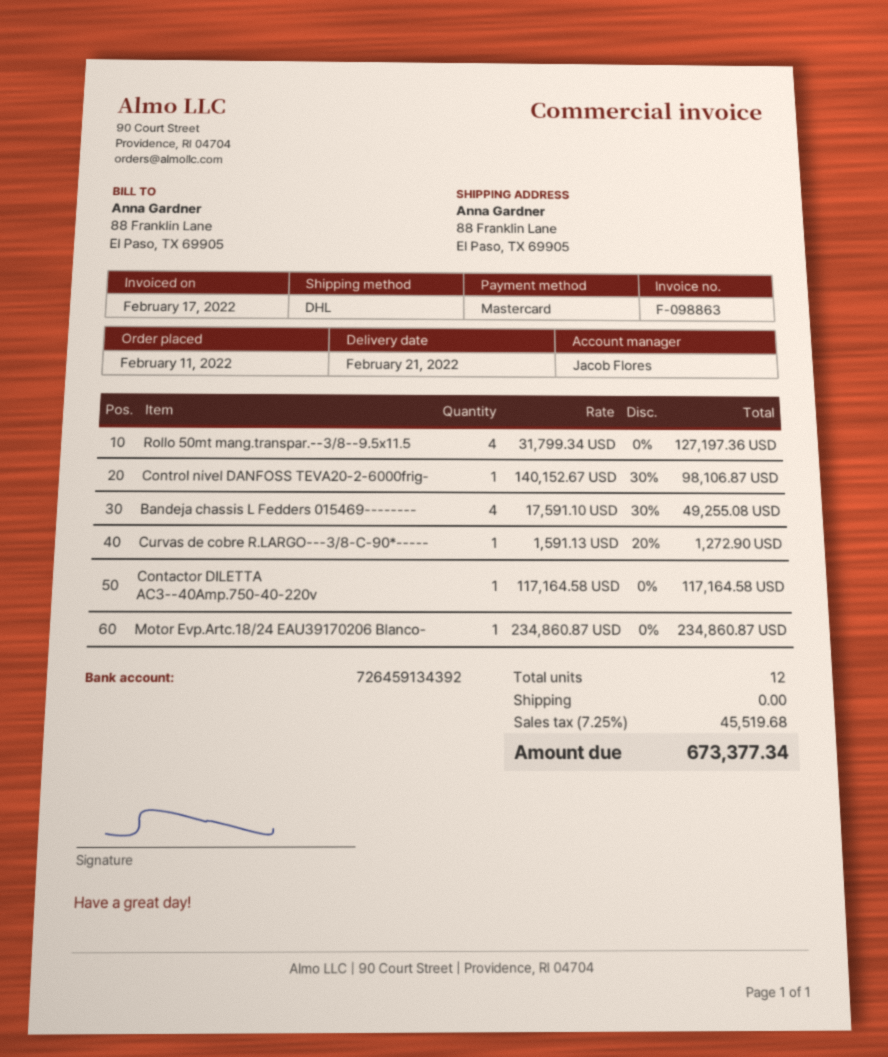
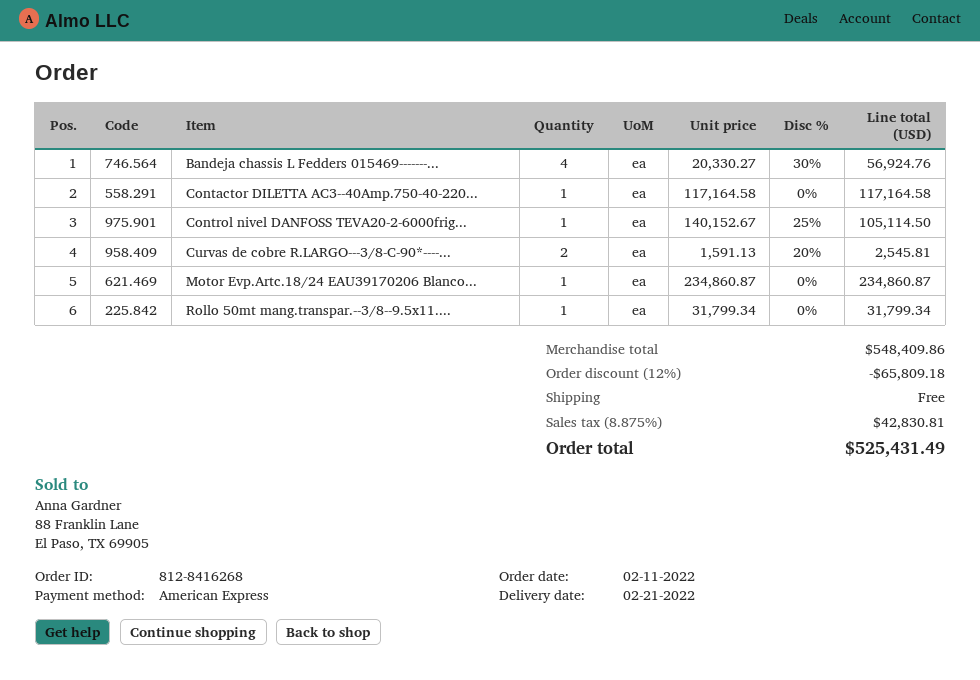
payment method: Mastercard -> American Express
Rollo 50mt mang.transpar.--3/8--9.5x11.5: 4 x 31799.34 = 127197.36 -> 1 x 31799.34 = 31799.34
Control nivel DANFOSS TEVA20-2-6000frig-: 1 x 140152.67 - 30% = 98106.87 -> 1 x 140152.67 - 25% = 105114.50
Bandeja chassis L Fedders 015469--------: 4 x 17591.10 - 30% = 49255.08 -> 4 x 20330.27 - 30% = 56924.76
Curvas de cobre R.LARGO---3/8-C-90*-----: 1 x 1591.13 - 20% = 1272.90 -> 2 x 1591.13 - 20% = 2545.81
discount: none -> 12% = 65809.18
tax: 7.25% = 45519.68 -> 8.875% = 42830.81
total: 673377.34 -> 525431.49

